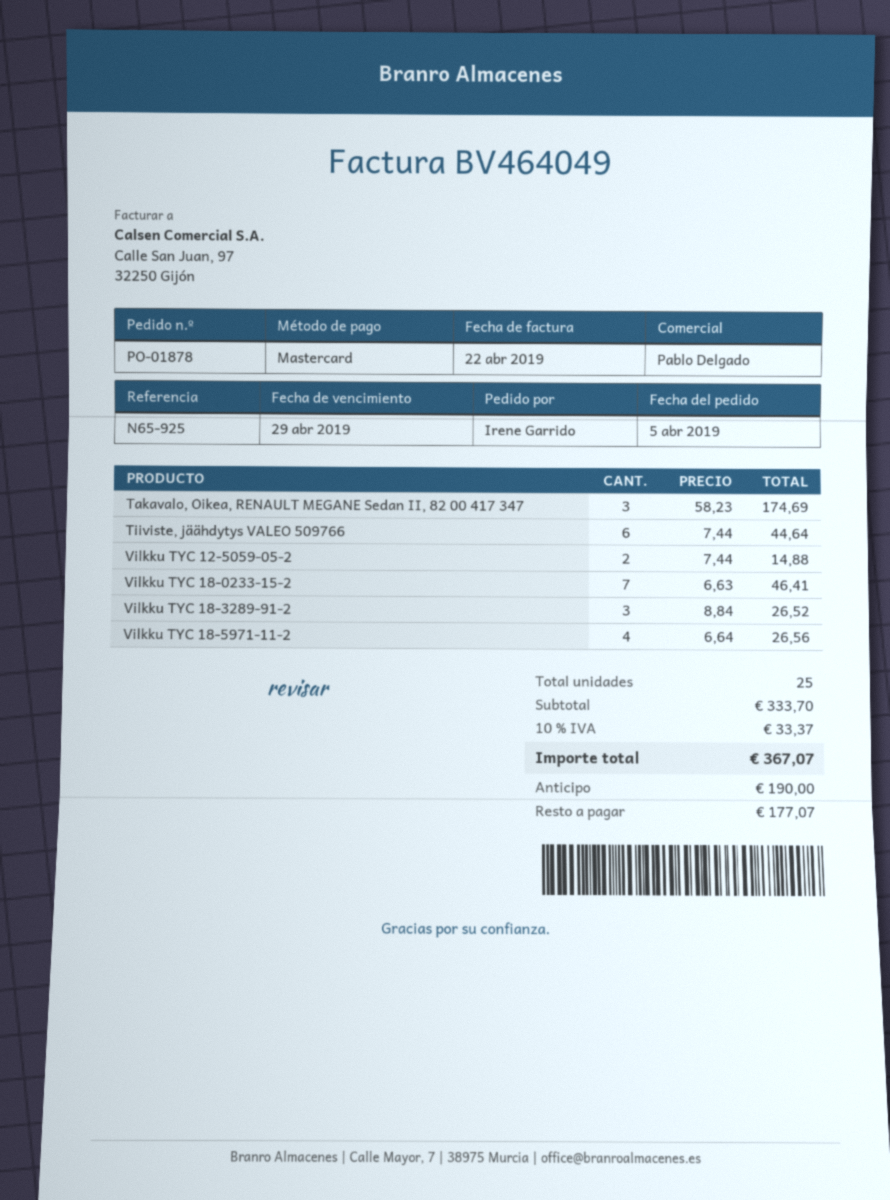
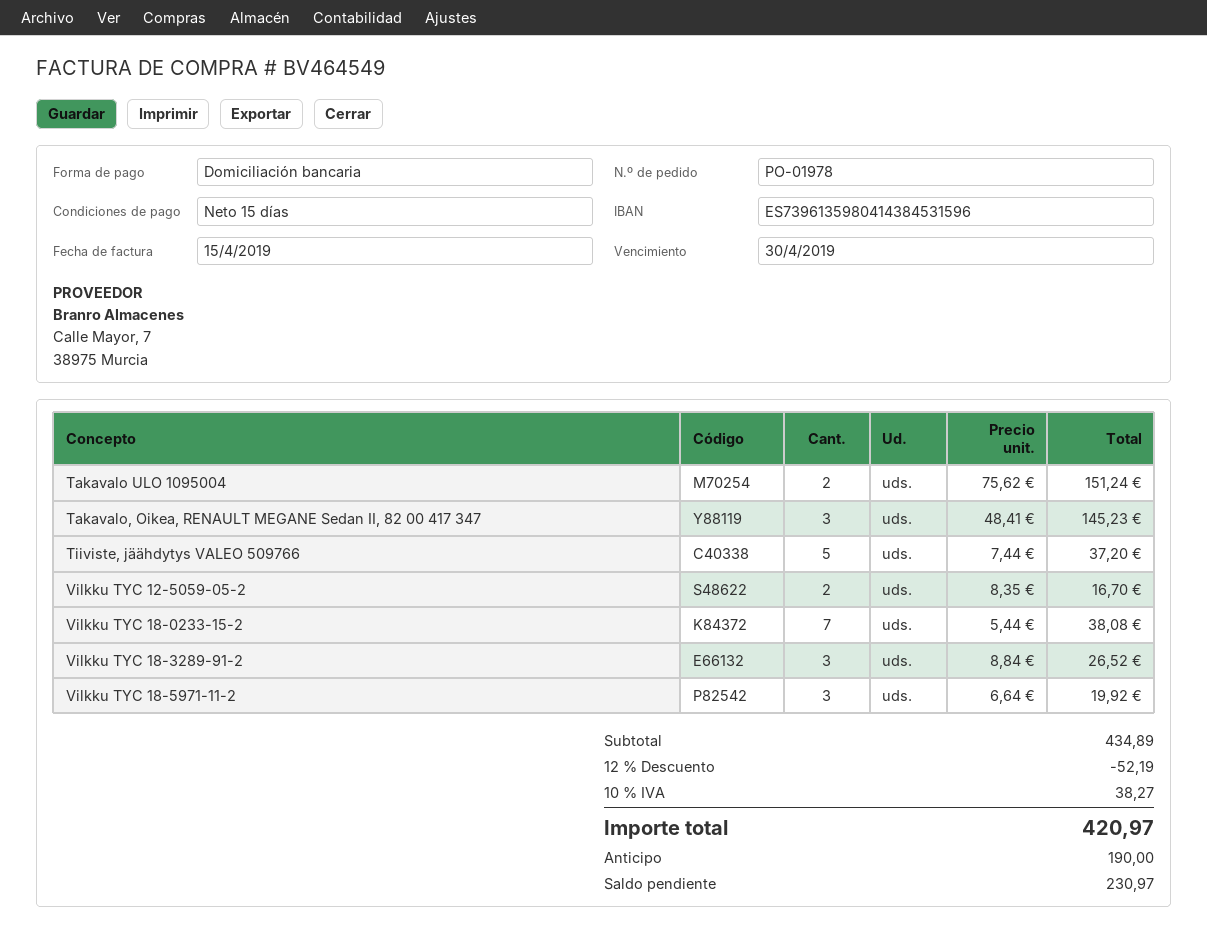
order number: PO-01878 -> PO-01978
invoice number: BV464049 -> BV464549
invoice date: 2019-04-22 -> 2019-04-15
due date: 2019-04-29 -> 2019-04-30
payment method: Mastercard -> direct debit
Takavalo, Oikea, RENAULT MEGANE Sedan II, 82 00 417 347: 3 x 58.23 = 174.69 -> 3 x 48.41 = 145.23
Tiiviste, jäähdytys VALEO 509766: 6 x 7.44 = 44.64 -> 5 x 7.44 = 37.20
Vilkku TYC 12-5059-05-2: 2 x 7.44 = 14.88 -> 2 x 8.35 = 16.70
Vilkku TYC 18-0233-15-2: 7 x 6.63 = 46.41 -> 7 x 5.44 = 38.08
Vilkku TYC 18-5971-11-2: 4 x 6.64 = 26.56 -> 3 x 6.64 = 19.92
Takavalo ULO 1095004: none -> 2 x 75.62 = 151.24
subtotal: 333.70 -> 434.89
discount: none -> 12% = 52.19
tax: 10% = 33.37 -> 10% = 38.27
total: 367.07 -> 420.97
balance: 177.07 -> 230.97

